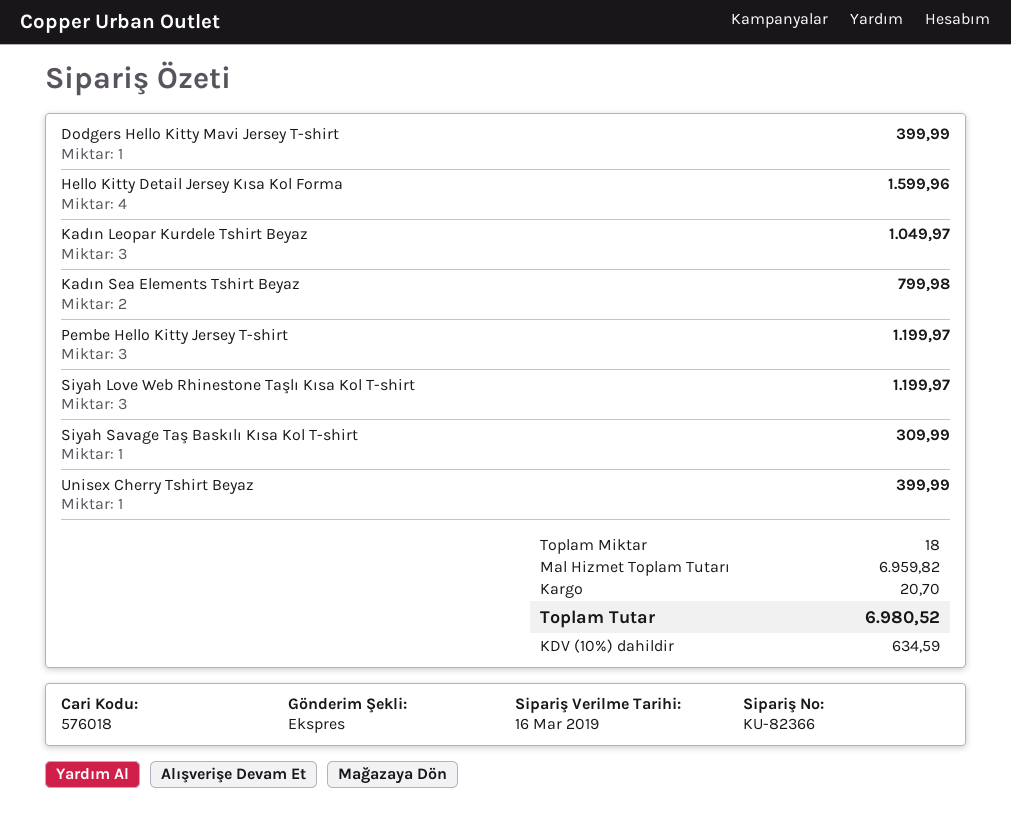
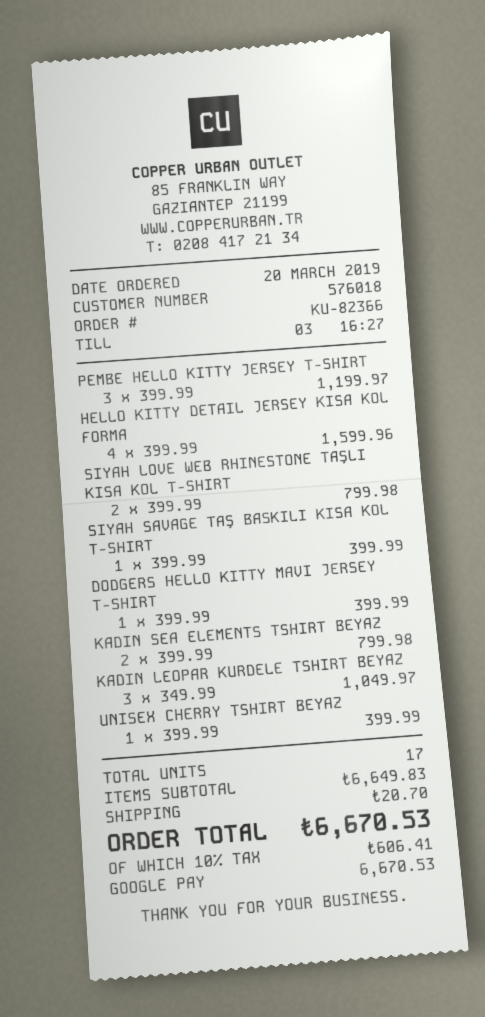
order date: 2019-03-16 -> 2019-03-20
Siyah Love Web Rhinestone Taşlı Kısa Kol T-shirt: 3 for 1199.97 -> 2 for 799.98
Siyah Savage Taş Baskılı Kısa Kol T-shirt: 1 for 309.99 -> 1 for 399.99
total quantity: 18 -> 17
subtotal: 6959.82 -> 6649.83
tax: 10% = 634.59 -> 10% = 606.41
total: 6980.52 -> 6670.53

